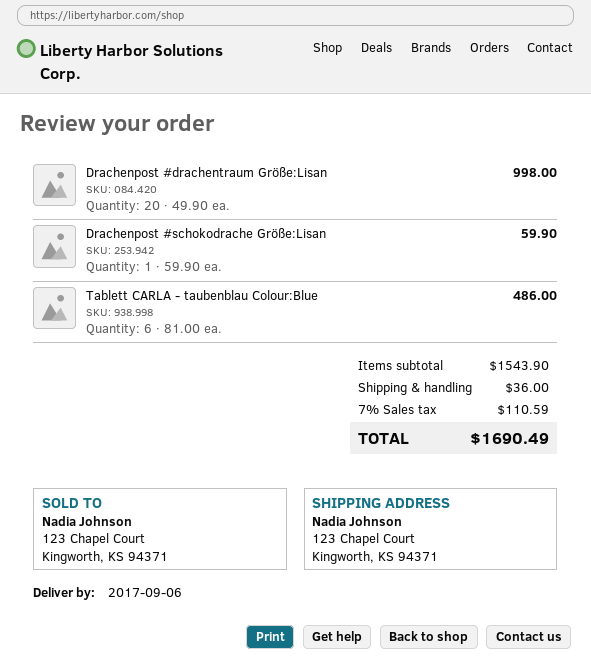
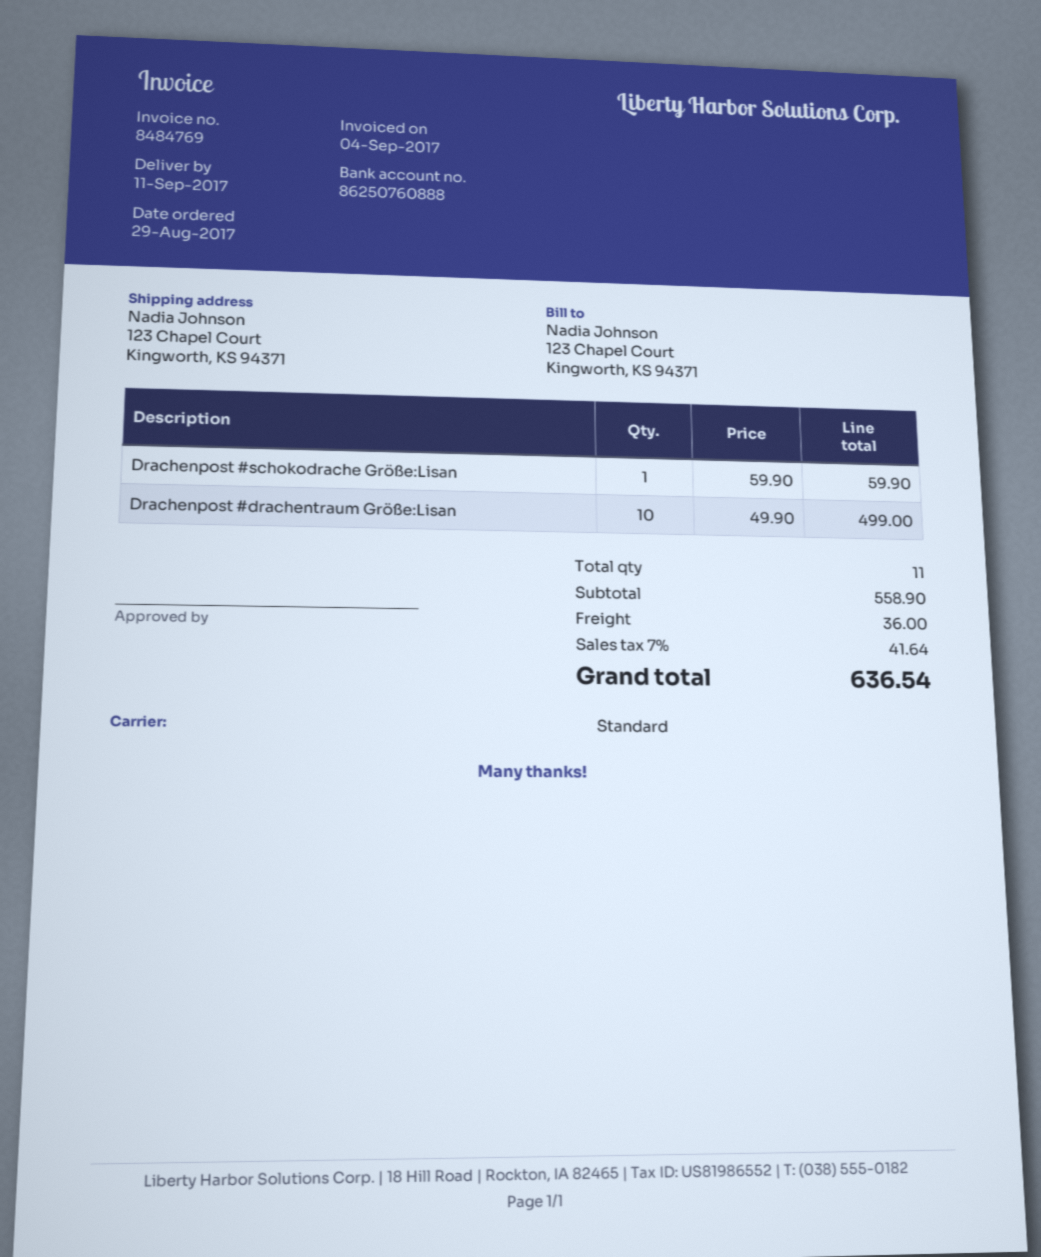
delivery date: 2017-09-06 -> 2017-09-11
Drachenpost #drachentraum Größe:Lisan: 20 x 49.90 = 998.00 -> 10 x 49.90 = 499.00
Tablett CARLA - taubenblau Colour:Blue: 6 x 81.00 = 486.00 -> none
subtotal: 1543.90 -> 558.90
tax: 7% = 110.59 -> 7% = 41.64
total: 1690.49 -> 636.54

